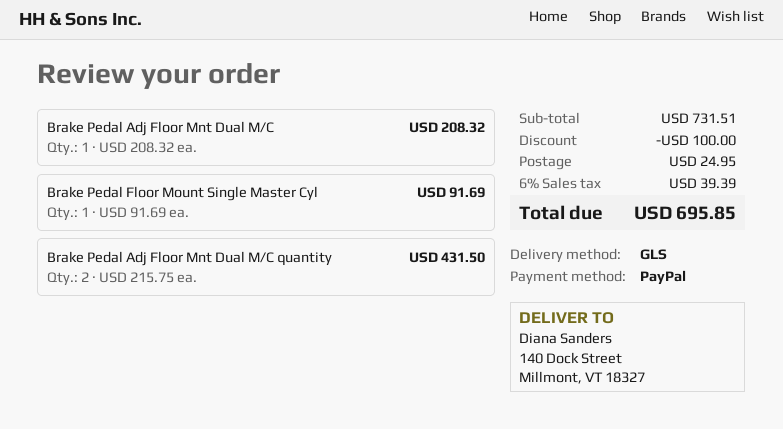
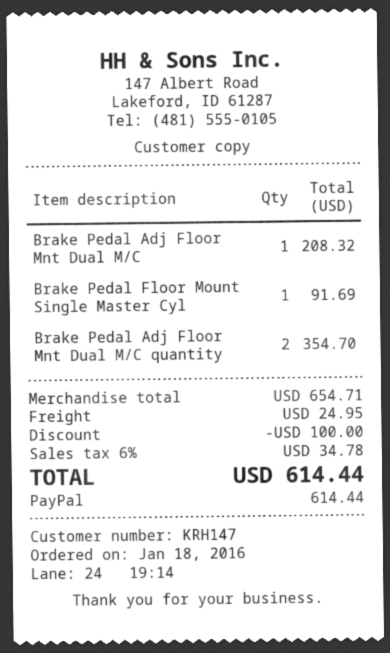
Brake Pedal Adj Floor Mnt Dual M/C quantity: 2 for 431.50 -> 2 for 354.70
subtotal: 731.51 -> 654.71
tax: 6% = 39.39 -> 6% = 34.78
total: 695.85 -> 614.44

